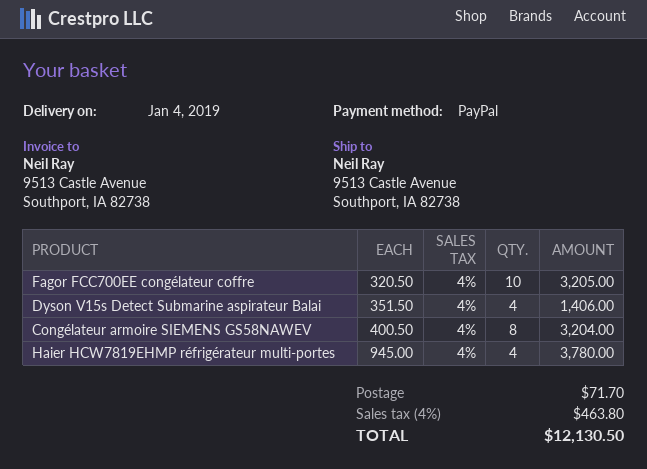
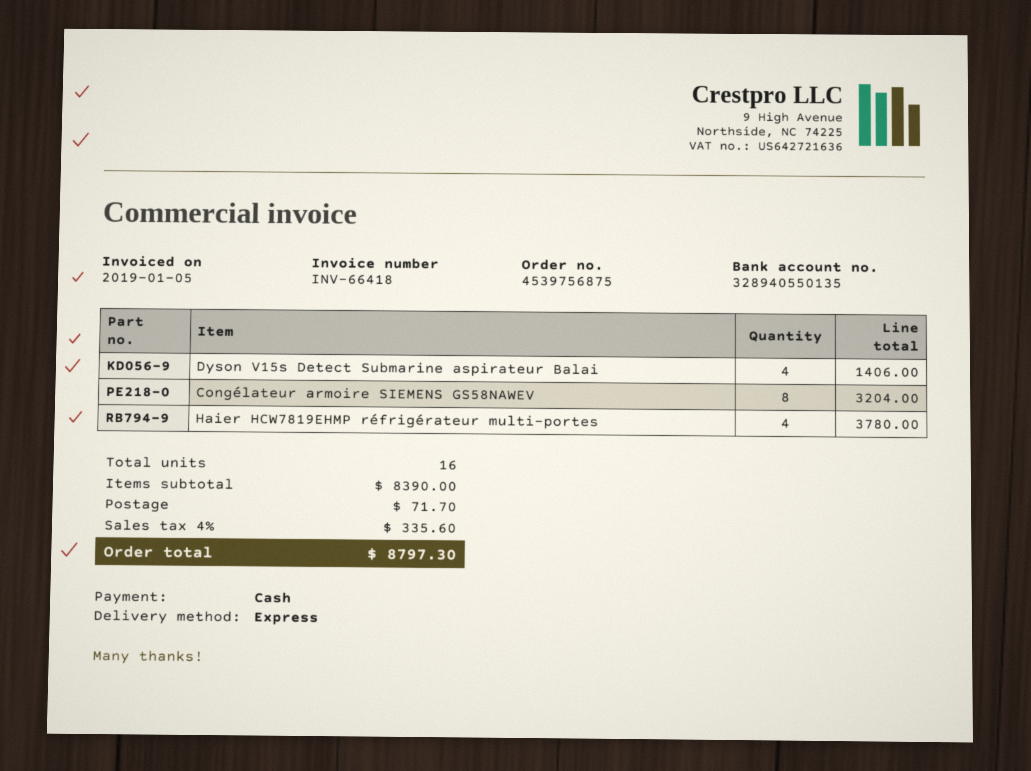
payment method: PayPal -> cash
Fagor FCC700EE congélateur coffre: 10 for 3205.00 -> none
tax: 4% = 463.80 -> 4% = 335.60
total: 12130.50 -> 8797.30

